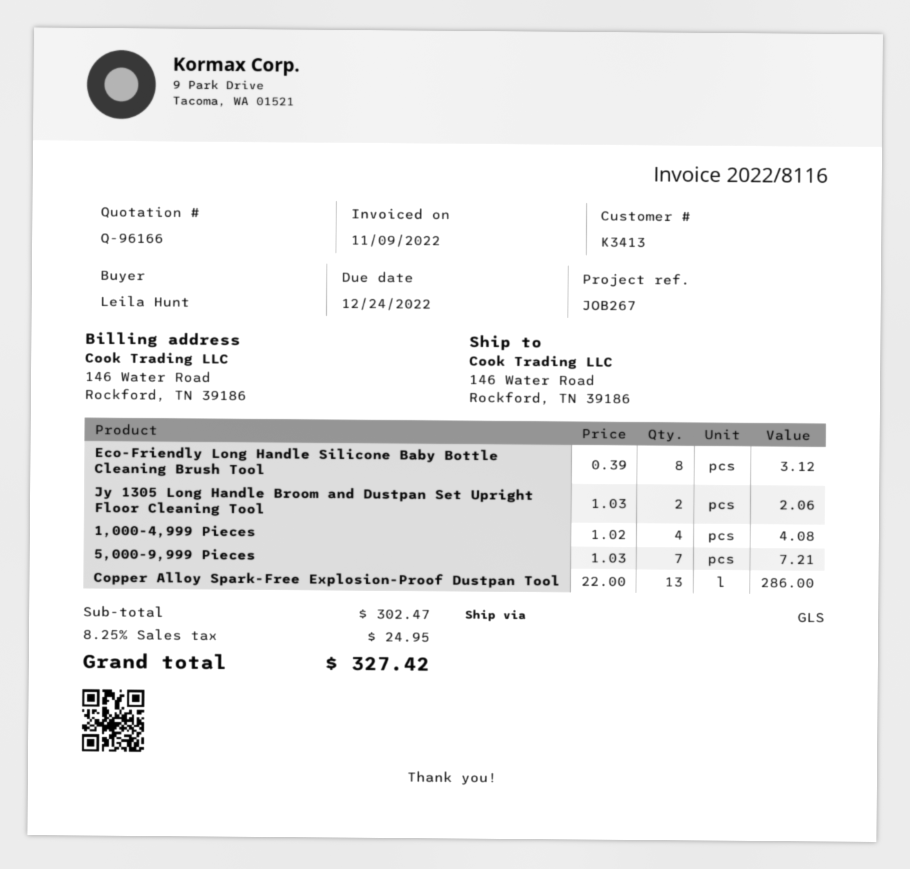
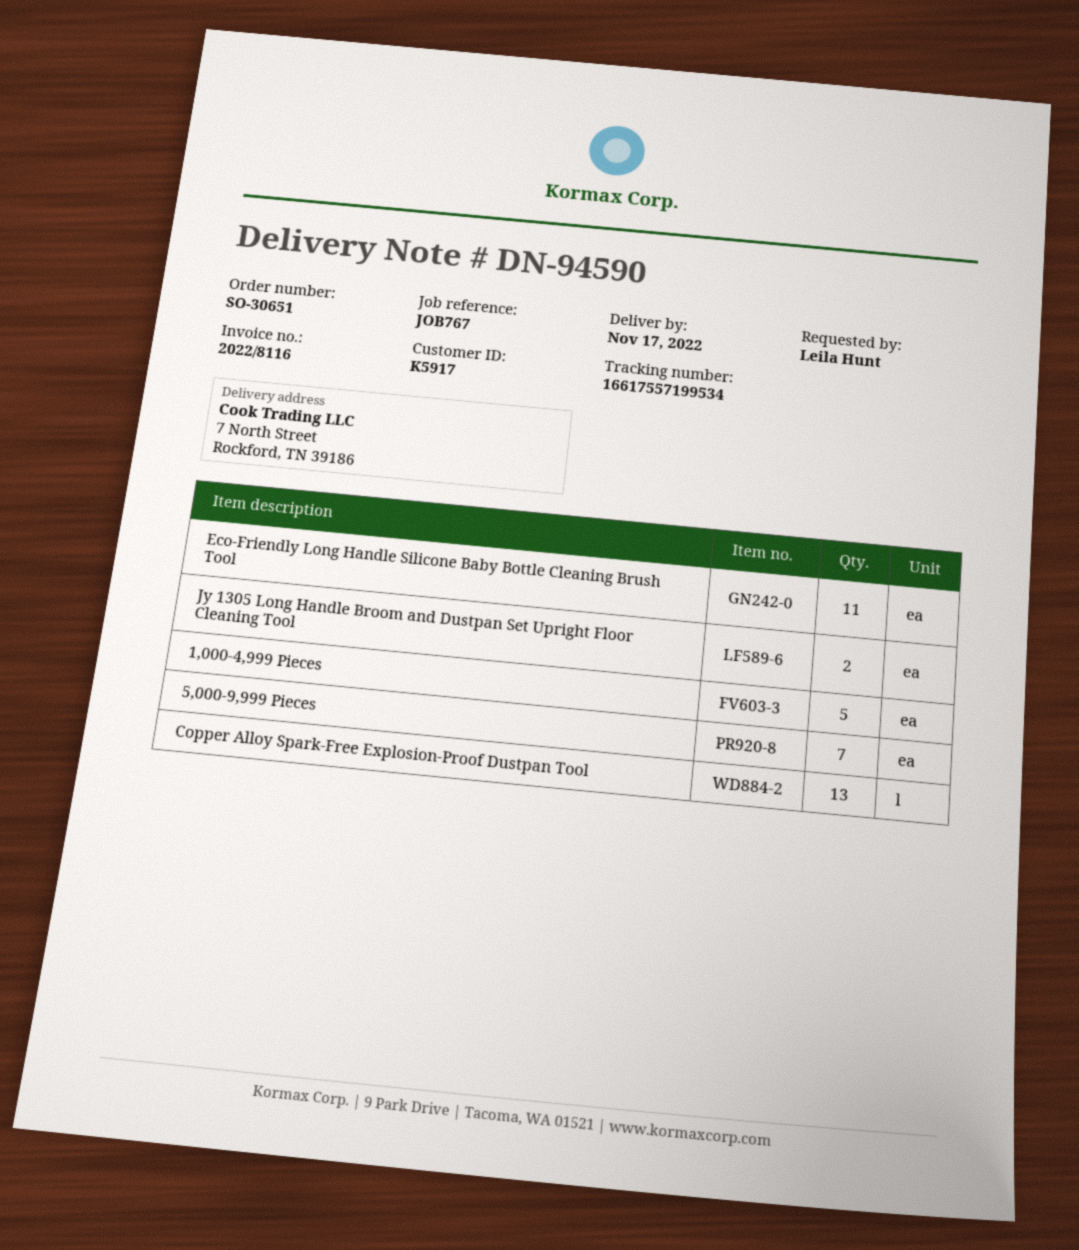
customer number: K3413 -> K5917
reference: JOB267 -> JOB767
ship to: 146 Water Road, Rockford, TN 39186 -> 7 North Street, Rockford, TN 39186
Eco-Friendly Long Handle Silicone Baby Bottle Cleaning Brush Tool: 8 -> 11
1,000-4,999 Pieces: 4 -> 5

